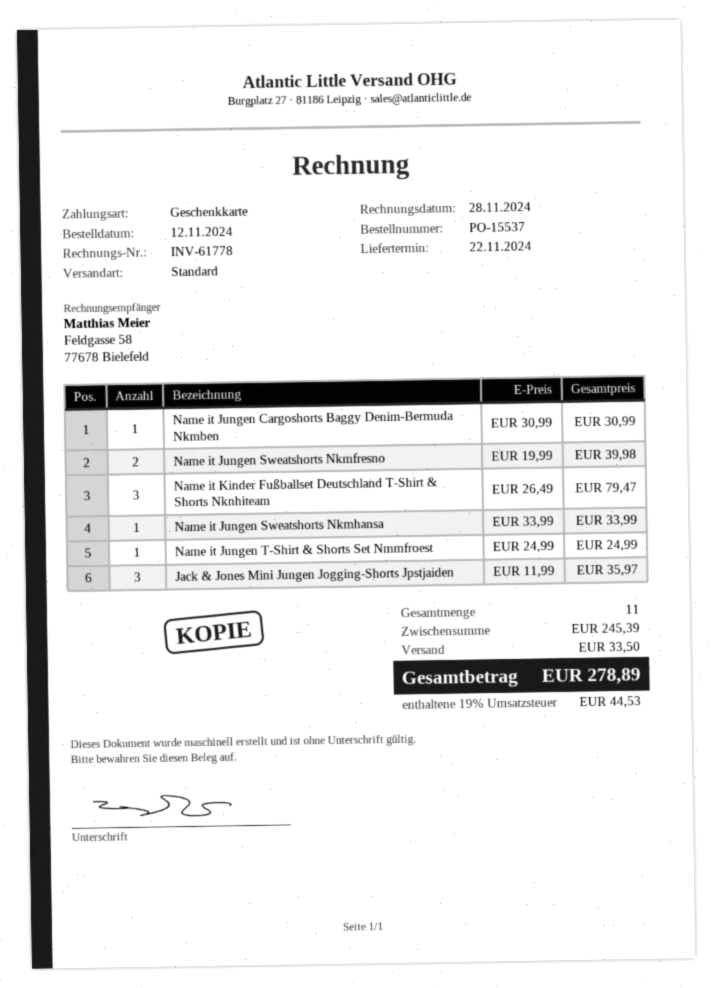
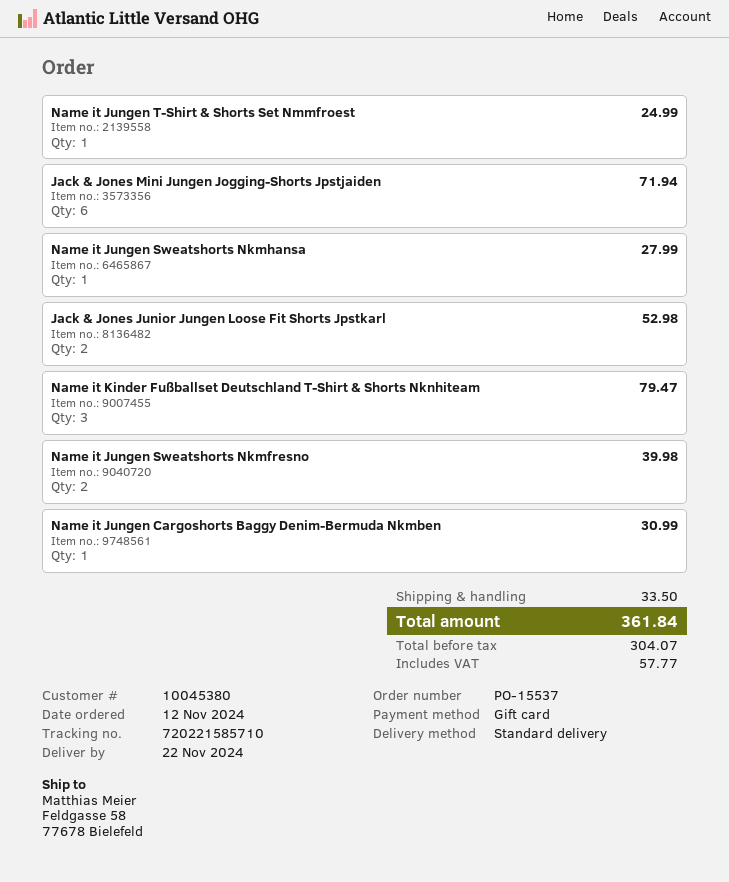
Name it Jungen Sweatshorts Nkmhansa: 1 for 33.99 -> 1 for 27.99
Jack & Jones Mini Jungen Jogging-Shorts Jpstjaiden: 3 for 35.97 -> 6 for 71.94
Jack & Jones Junior Jungen Loose Fit Shorts Jpstkarl: none -> 2 for 52.98
tax: 44.53 -> 57.77
total: 278.89 -> 361.84

